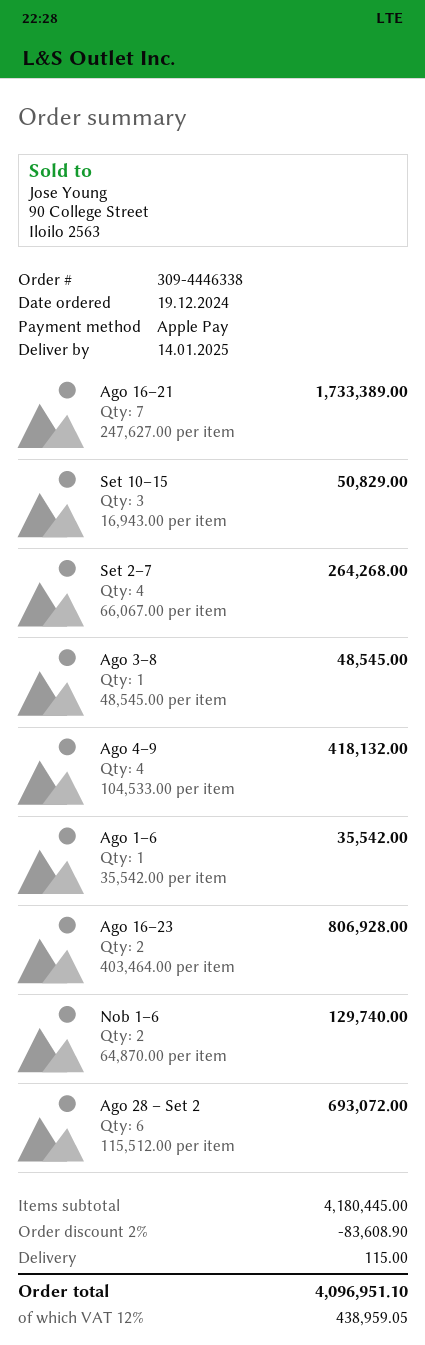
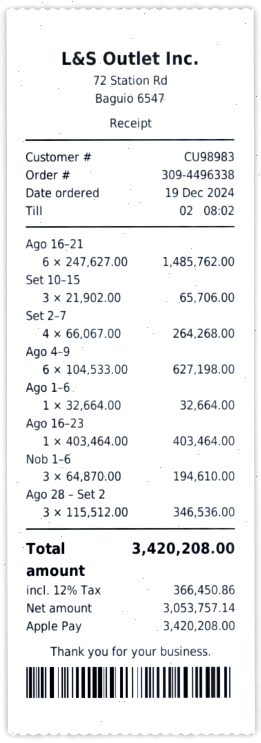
order number: 309-4446338 -> 309-4496338
Ago 16–21: 7 x 247627.00 = 1733389.00 -> 6 x 247627.00 = 1485762.00
Set 10–15: 3 x 16943.00 = 50829.00 -> 3 x 21902.00 = 65706.00
Ago 3–8: 1 x 48545.00 = 48545.00 -> none
Ago 4–9: 4 x 104533.00 = 418132.00 -> 6 x 104533.00 = 627198.00
Ago 1–6: 1 x 35542.00 = 35542.00 -> 1 x 32664.00 = 32664.00
Ago 16–23: 2 x 403464.00 = 806928.00 -> 1 x 403464.00 = 403464.00
Nob 1–6: 2 x 64870.00 = 129740.00 -> 3 x 64870.00 = 194610.00
Ago 28 – Set 2: 6 x 115512.00 = 693072.00 -> 3 x 115512.00 = 346536.00
discount: 2% = 83608.90 -> none
shipping: 115.00 -> none
tax: 12% = 438959.05 -> 12% = 366450.86
total: 4096951.10 -> 3420208.00

